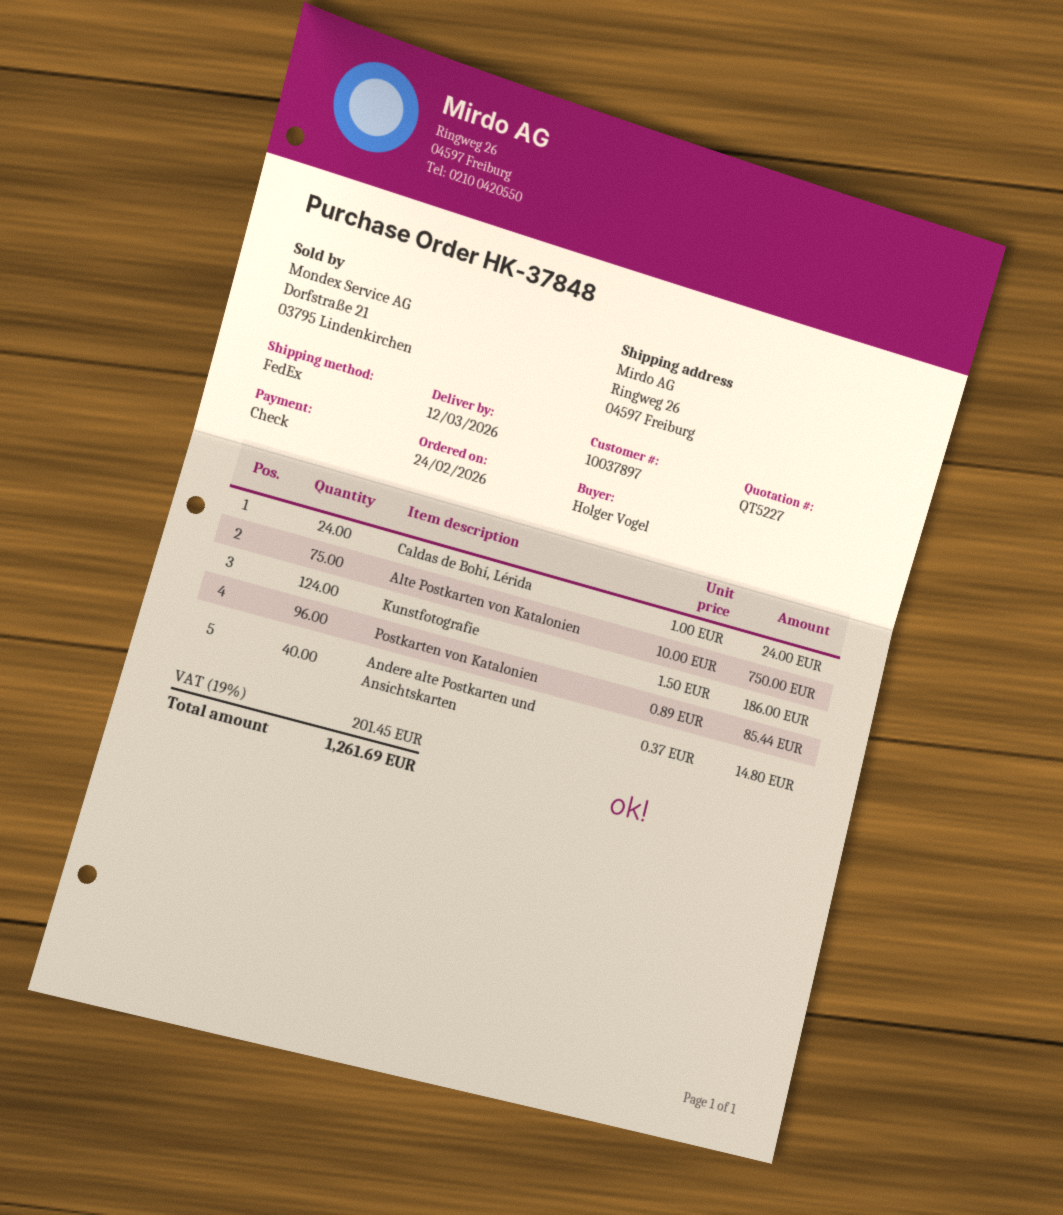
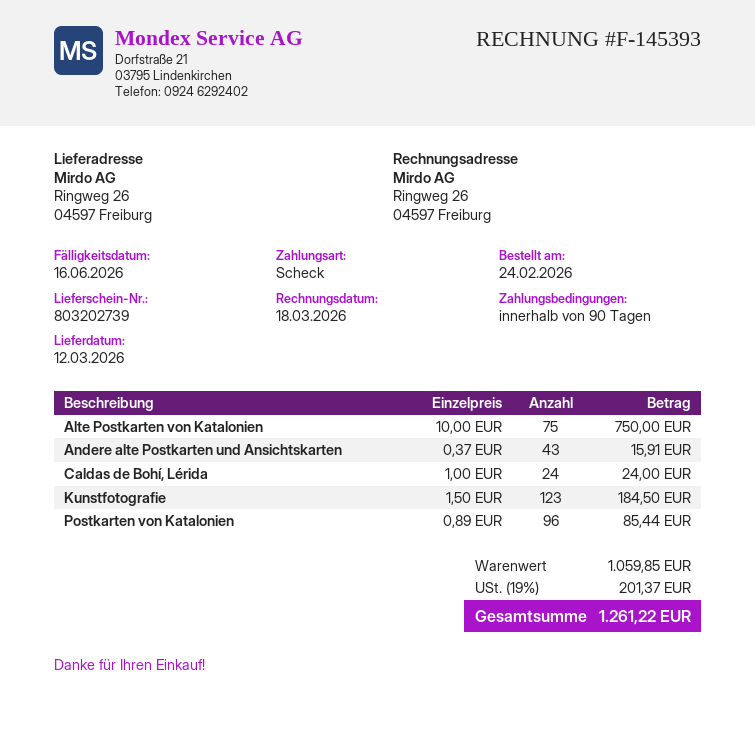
Kunstfotografie: 124 x 1.50 = 186.00 -> 123 x 1.50 = 184.50
Andere alte Postkarten und Ansichtskarten: 40 x 0.37 = 14.80 -> 43 x 0.37 = 15.91
tax: 19% = 201.45 -> 19% = 201.37
total: 1261.69 -> 1261.22

